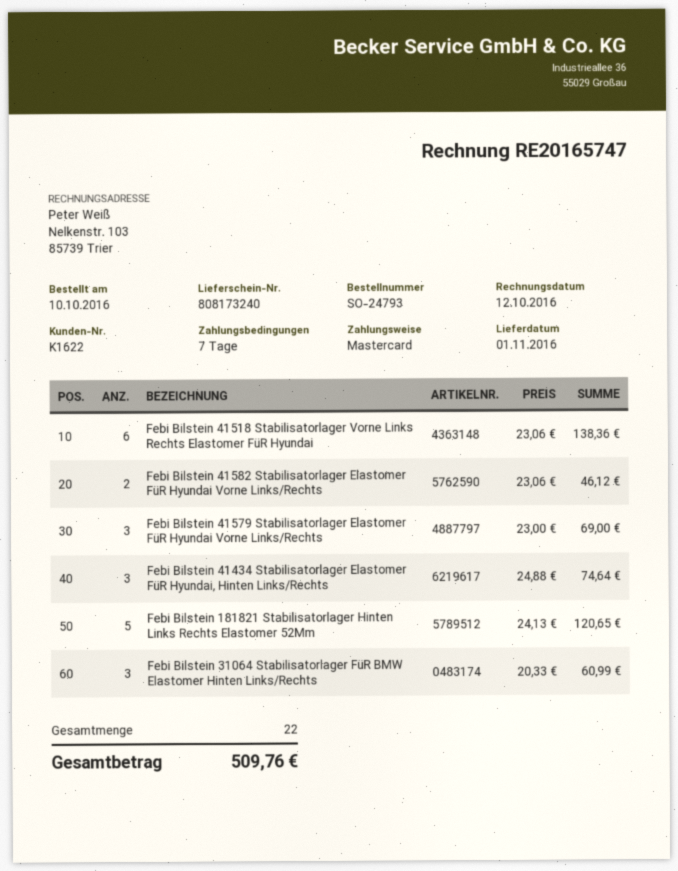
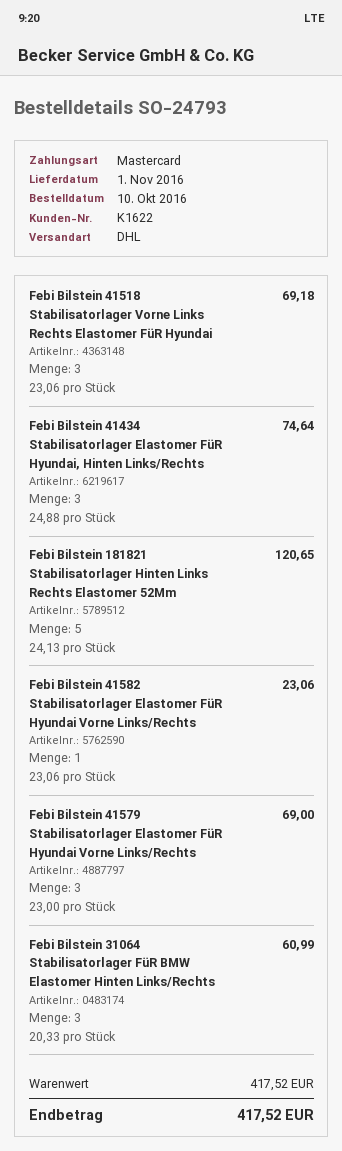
Febi Bilstein 41518 Stabilisatorlager Vorne Links Rechts Elastomer FüR Hyundai: 6 x 23.06 = 138.36 -> 3 x 23.06 = 69.18
Febi Bilstein 41582 Stabilisatorlager Elastomer FüR Hyundai Vorne Links/Rechts: 2 x 23.06 = 46.12 -> 1 x 23.06 = 23.06
total: 509.76 -> 417.52

